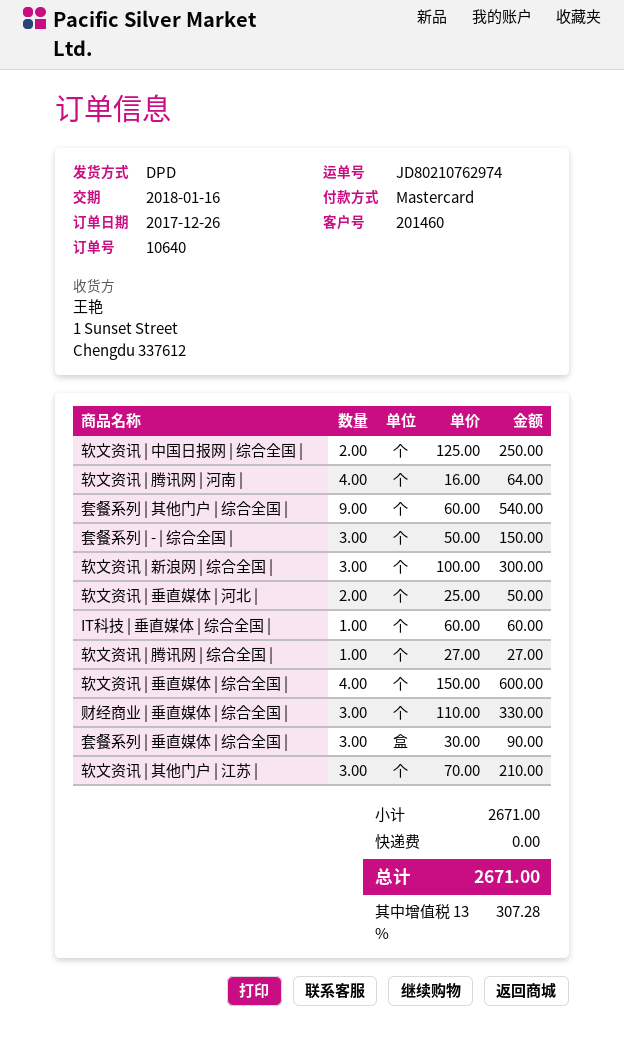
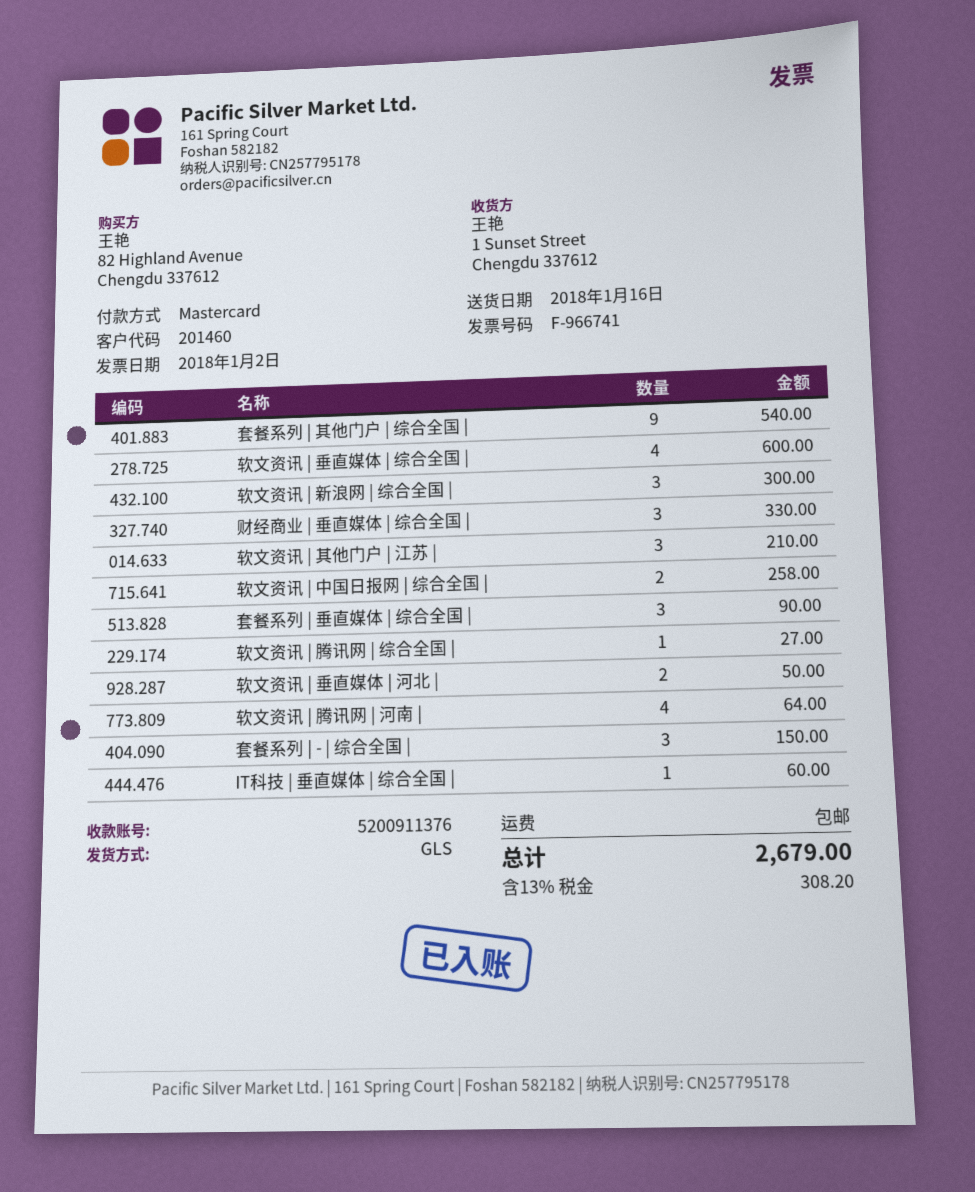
shipping method: DPD -> GLS
软文资讯 | 中国日报网 | 综合全国 |: 2 for 250.00 -> 2 for 258.00
tax: 13% = 307.28 -> 13% = 308.20
total: 2671.00 -> 2679.00

